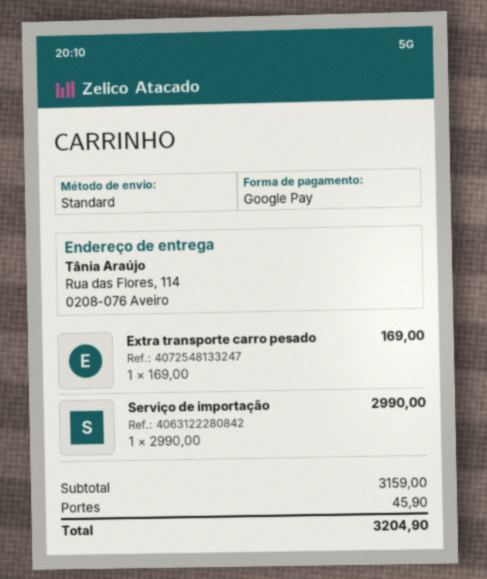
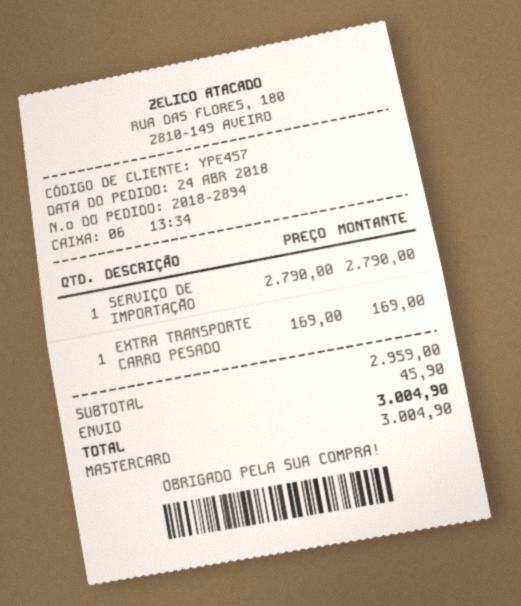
payment method: Google Pay -> Mastercard
Serviço de importação: 1 x 2990.00 = 2990.00 -> 1 x 2790.00 = 2790.00
subtotal: 3159.00 -> 2959.00
total: 3204.90 -> 3004.90

